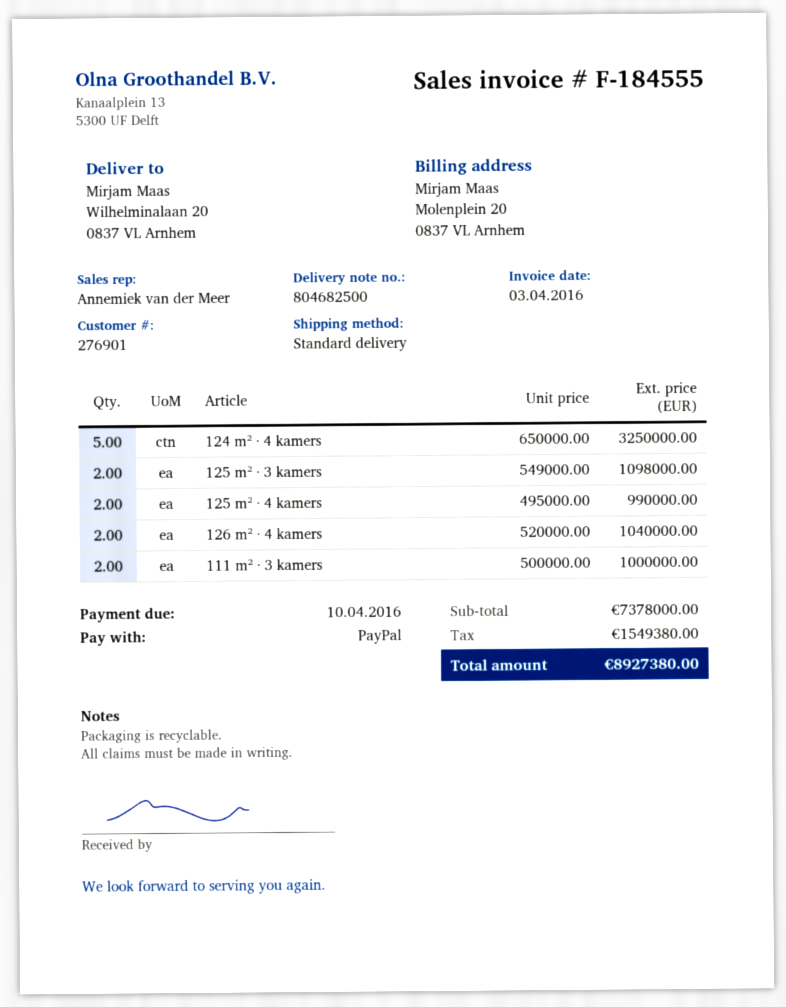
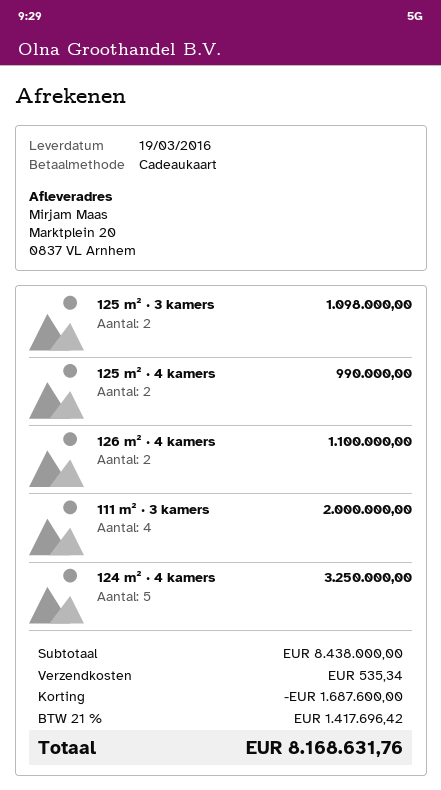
payment method: PayPal -> gift card
ship to: Wilhelminalaan 20, 0837 VL Arnhem -> Marktplein 20, 0837 VL Arnhem
126 m² · 4 kamers: 2 for 1040000.00 -> 2 for 1100000.00
111 m² · 3 kamers: 2 for 1000000.00 -> 4 for 2000000.00
subtotal: 7378000.00 -> 8438000.00
discount: none -> 1687600.00
shipping: none -> 535.34
tax: 1549380.00 -> 1417696.42
total: 8927380.00 -> 8168631.76

